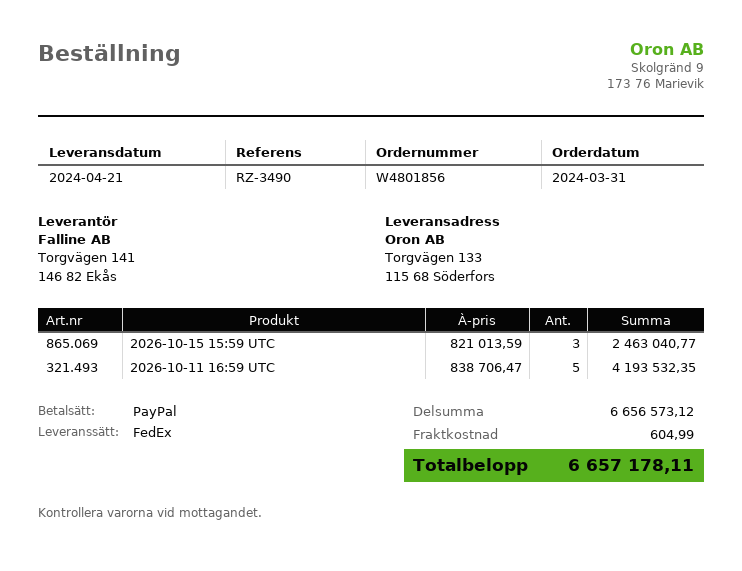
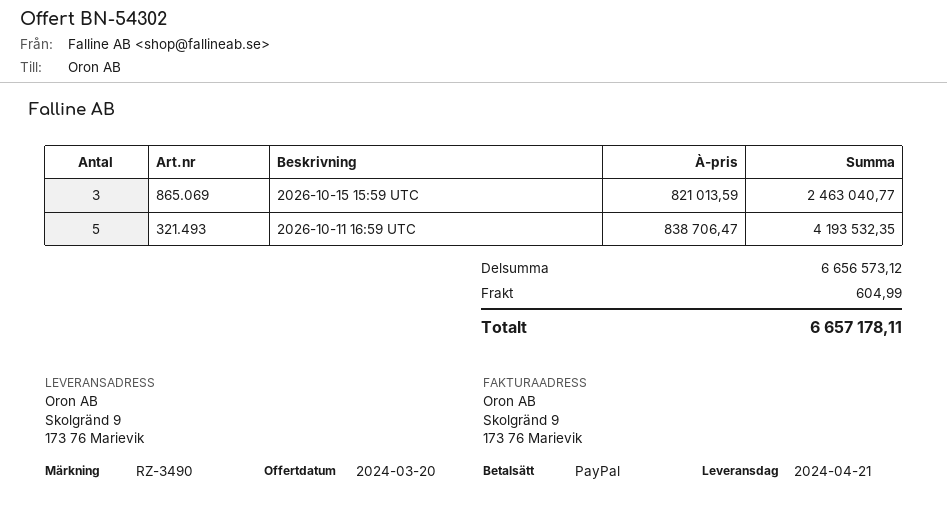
ship to: Torgvägen 133, 115 68 Söderfors -> Skolgränd 9, 173 76 Marievik

